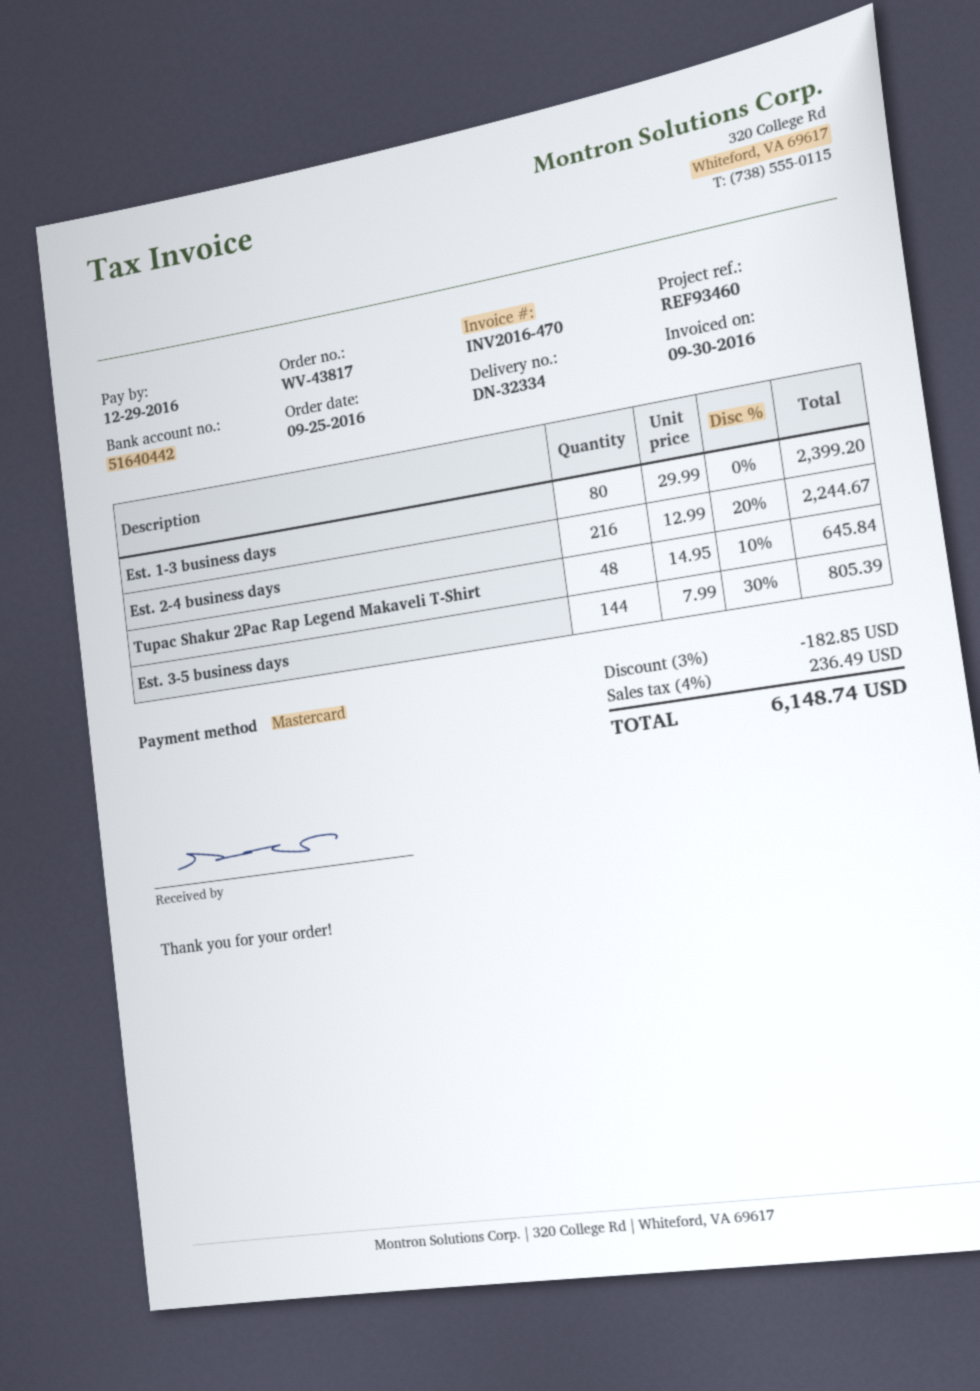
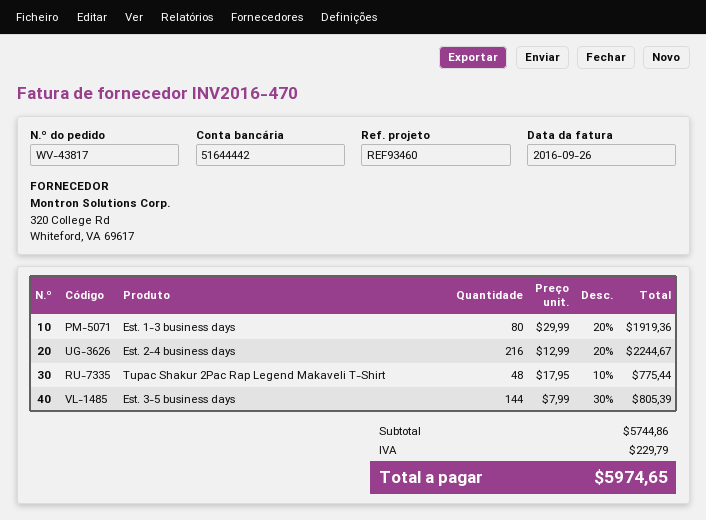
invoice date: 2016-09-30 -> 2016-09-26
bank account: 51640442 -> 51644442
Est. 1-3 business days: 80 x 29.99 = 2399.20 -> 80 x 29.99 - 20% = 1919.36
Tupac Shakur 2Pac Rap Legend Makaveli T-Shirt: 48 x 14.95 - 10% = 645.84 -> 48 x 17.95 - 10% = 775.44
discount: 3% = 182.85 -> none
tax: 236.49 -> 229.79
total: 6148.74 -> 5974.65

